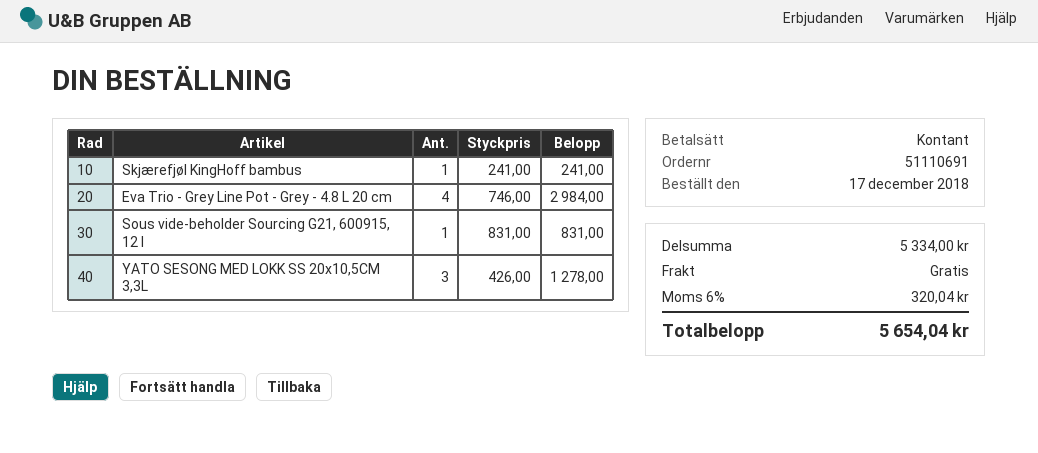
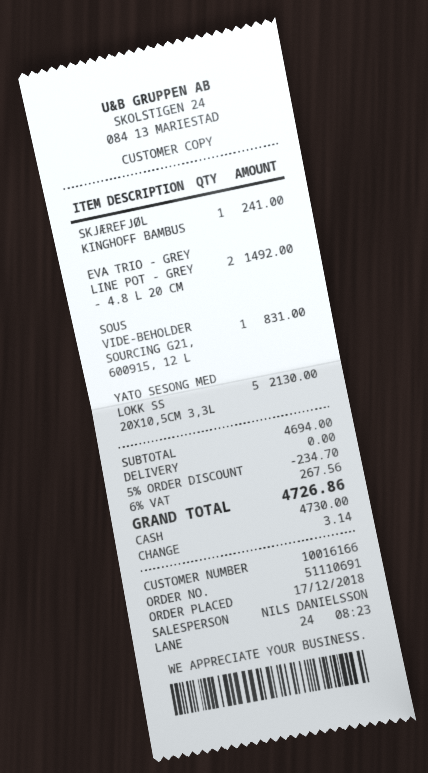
Eva Trio - Grey Line Pot - Grey - 4.8 L 20 cm: 4 for 2984.00 -> 2 for 1492.00
YATO SESONG MED LOKK SS 20x10,5CM 3,3L: 3 for 1278.00 -> 5 for 2130.00
subtotal: 5334.00 -> 4694.00
discount: none -> 5% = 234.70
tax: 6% = 320.04 -> 6% = 267.56
total: 5654.04 -> 4726.86

